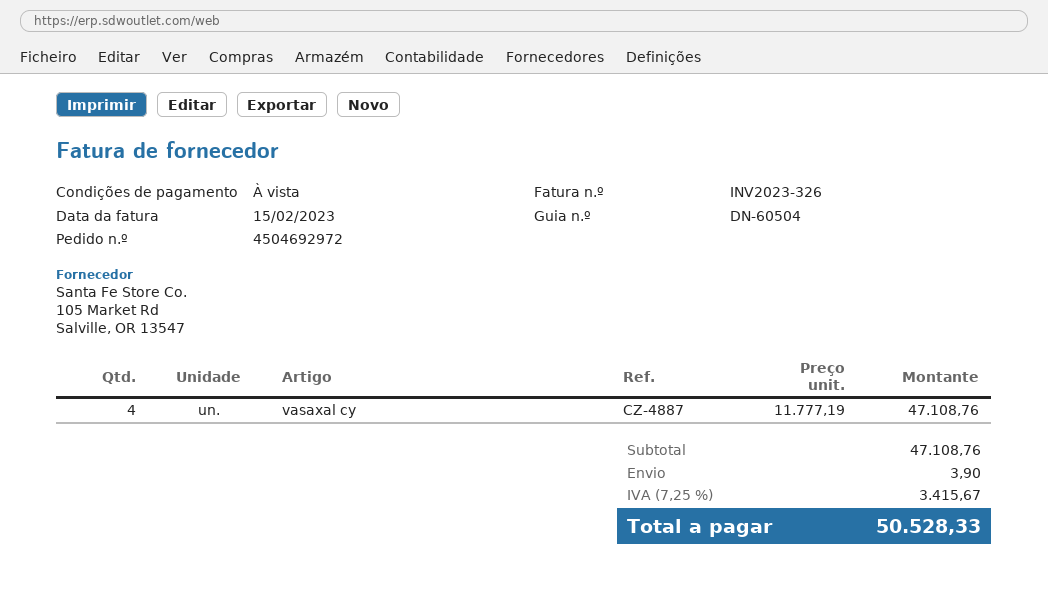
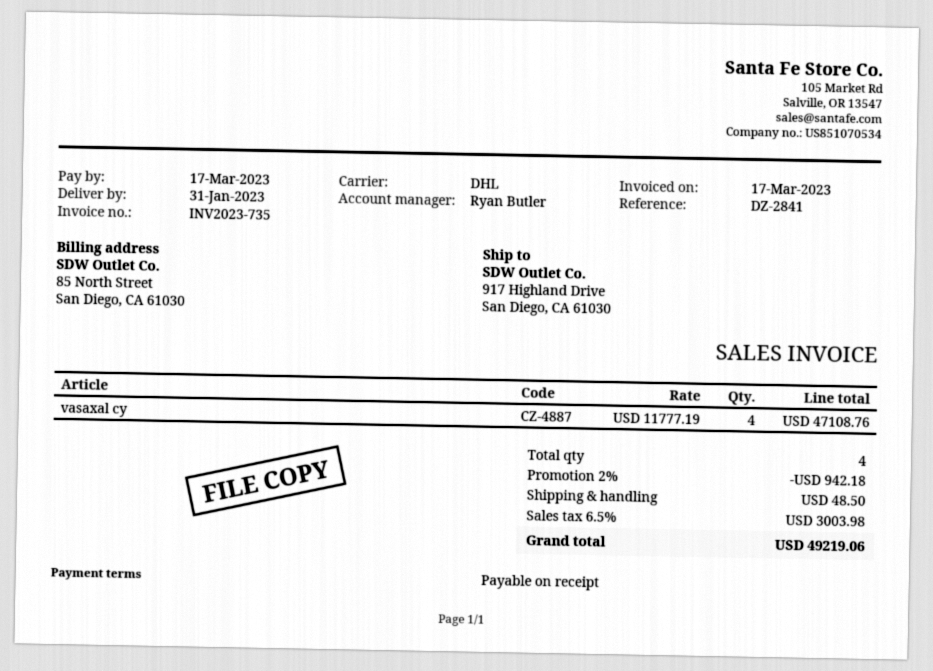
invoice number: INV2023-326 -> INV2023-735
invoice date: 2023-02-15 -> 2023-03-17
discount: none -> 2% = 942.18
shipping: 3.90 -> 48.50
tax: 7.25% = 3415.67 -> 6.5% = 3003.98
total: 50528.33 -> 49219.06

